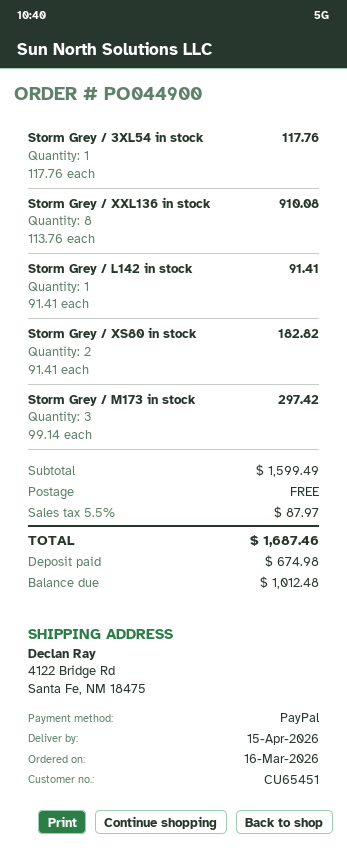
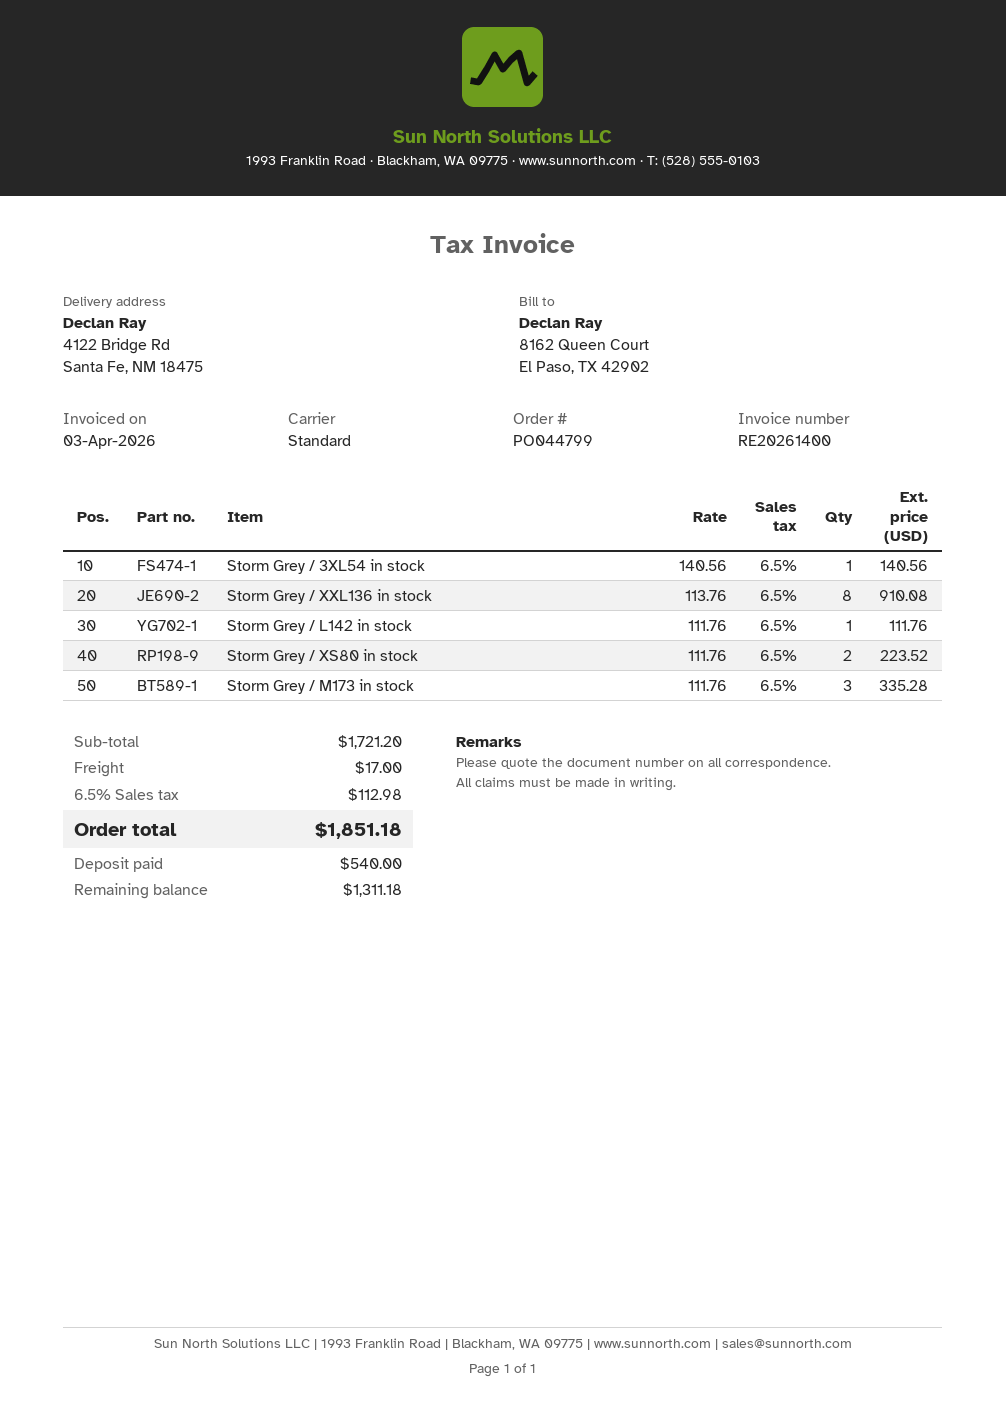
order number: PO044900 -> PO044799
Storm Grey / 3XL54 in stock: 1 x 117.76 = 117.76 -> 1 x 140.56 = 140.56
Storm Grey / L142 in stock: 1 x 91.41 = 91.41 -> 1 x 111.76 = 111.76
Storm Grey / XS80 in stock: 2 x 91.41 = 182.82 -> 2 x 111.76 = 223.52
Storm Grey / M173 in stock: 3 x 99.14 = 297.42 -> 3 x 111.76 = 335.28
subtotal: 1599.49 -> 1721.20
shipping: 0.00 -> 17.00
tax: 5.5% = 87.97 -> 6.5% = 112.98
total: 1687.46 -> 1851.18
deposit: 674.98 -> 540.00
balance: 1012.48 -> 1311.18

